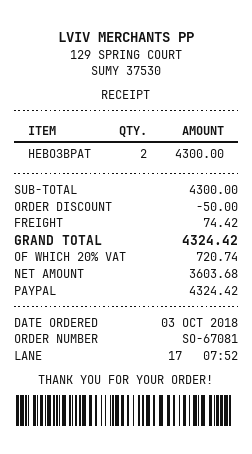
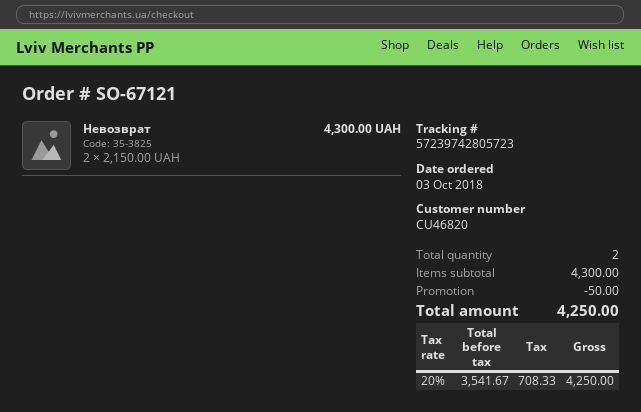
order number: SO-67081 -> SO-67121
shipping: 74.42 -> none
net: 3603.68 -> 3541.67
tax: 20% = 720.74 -> 20% = 708.33
total: 4324.42 -> 4250.00

